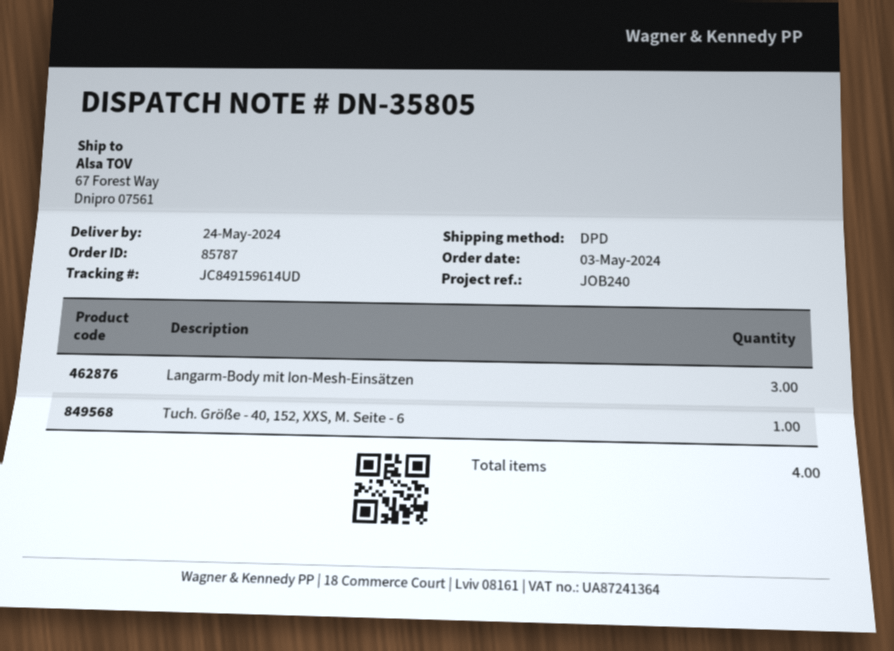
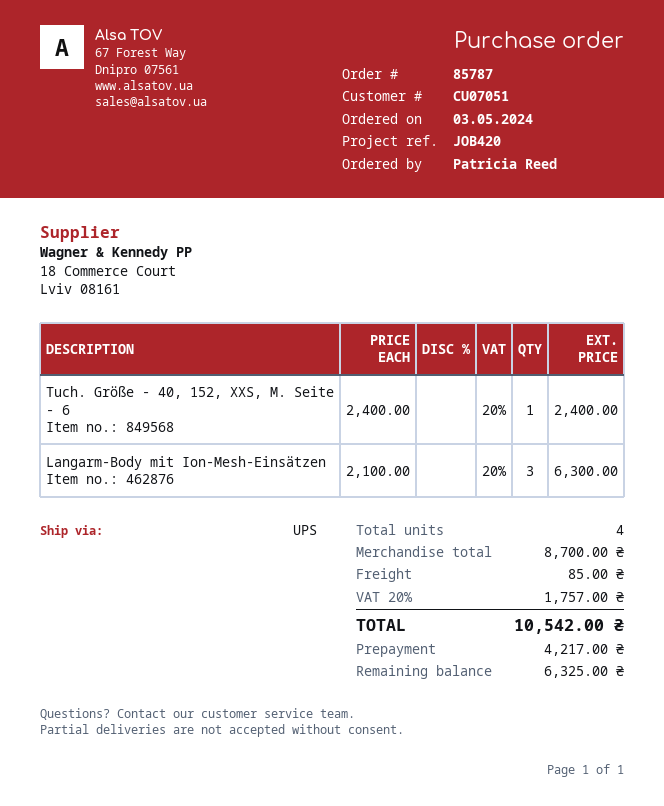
reference: JOB240 -> JOB420
shipping method: DPD -> UPS

